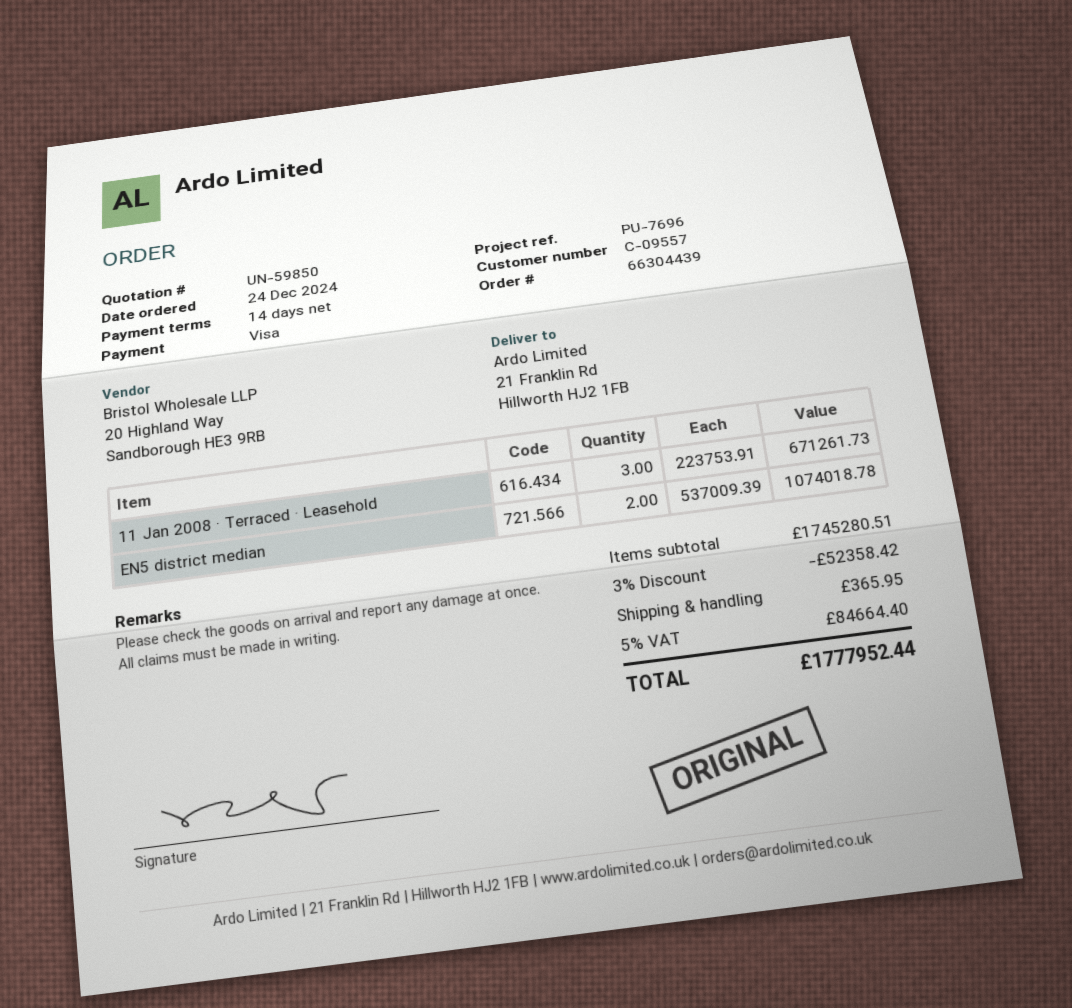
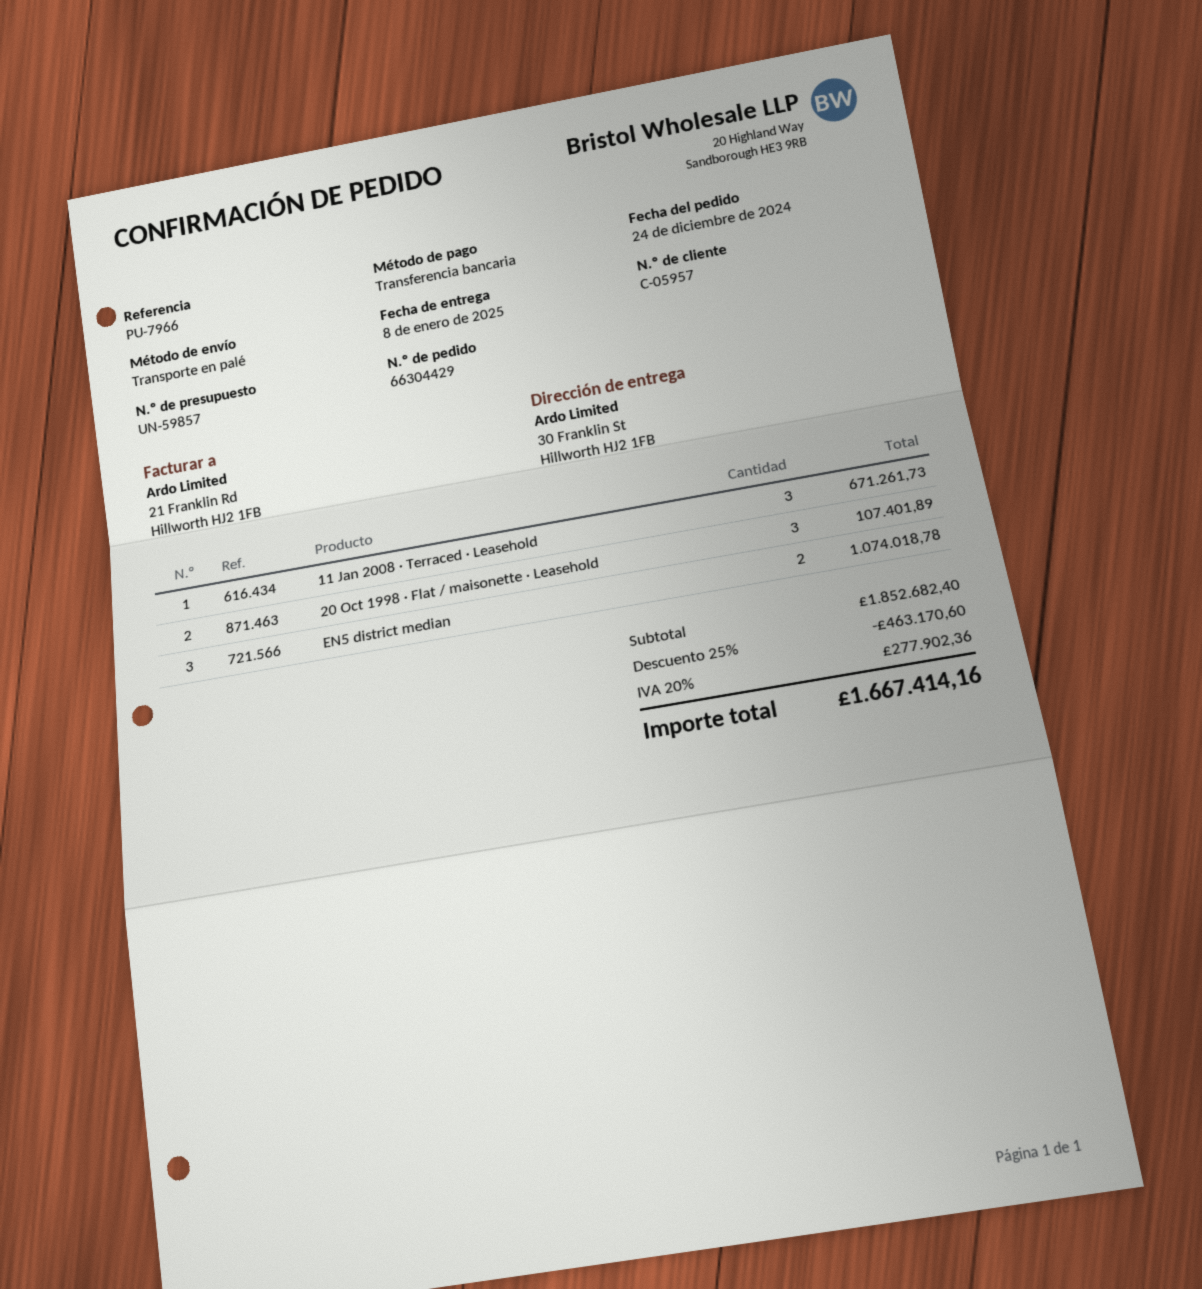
quote number: UN-59850 -> UN-59857
order number: 66304439 -> 66304429
customer number: C-09557 -> C-05957
reference: PU-7696 -> PU-7966
payment method: Visa -> bank transfer
ship to: 21 Franklin Rd, Hillworth HJ2 1FB -> 30 Franklin St, Hillworth HJ2 1FB
20 Oct 1998 · Flat / maisonette · Leasehold: none -> 3 for 107401.89
subtotal: 1745280.51 -> 1852682.40
discount: 3% = 52358.42 -> 25% = 463170.60
shipping: 365.95 -> none
tax: 5% = 84664.40 -> 20% = 277902.36
total: 1777952.44 -> 1667414.16

